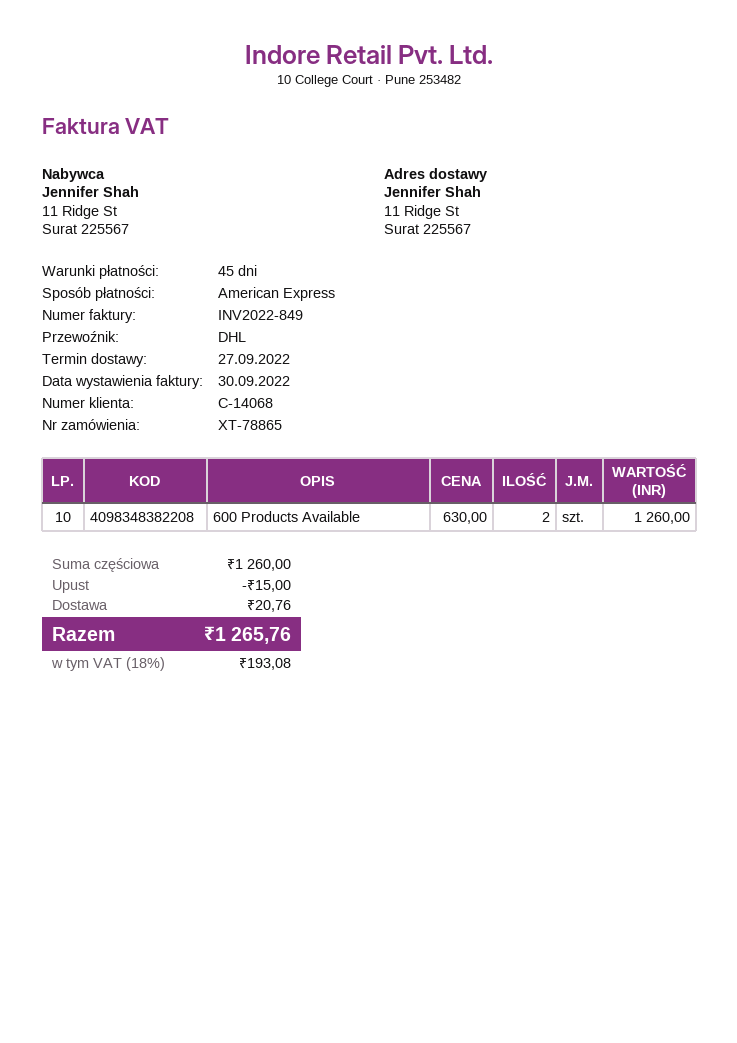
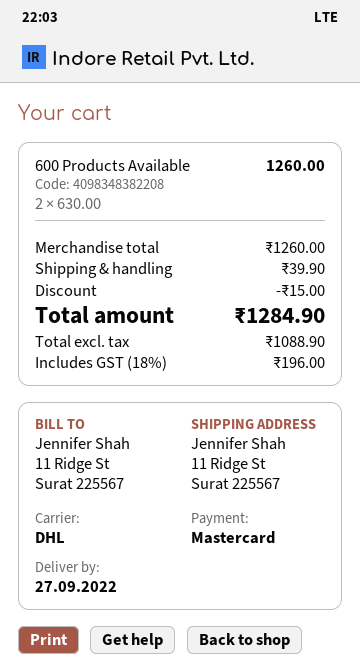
payment method: American Express -> Mastercard
shipping: 20.76 -> 39.90
tax: 18% = 193.08 -> 18% = 196.00
total: 1265.76 -> 1284.90

